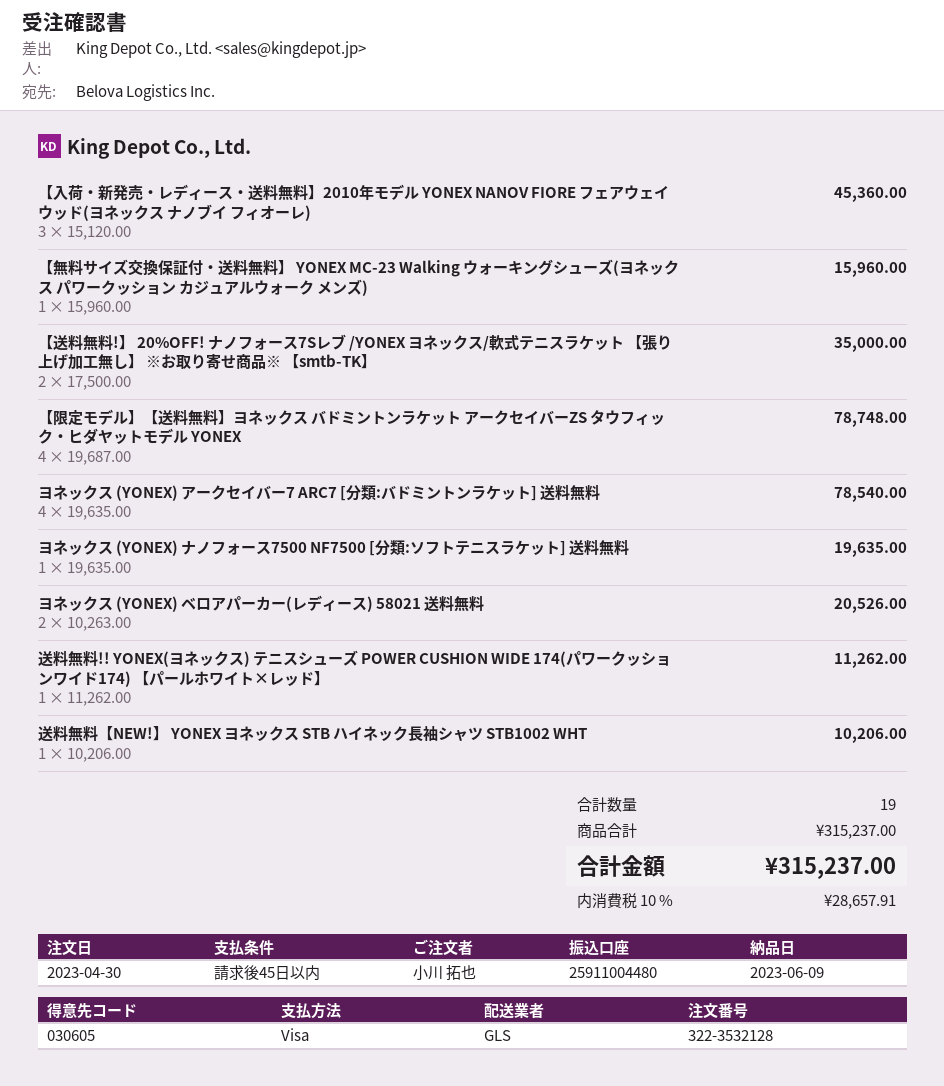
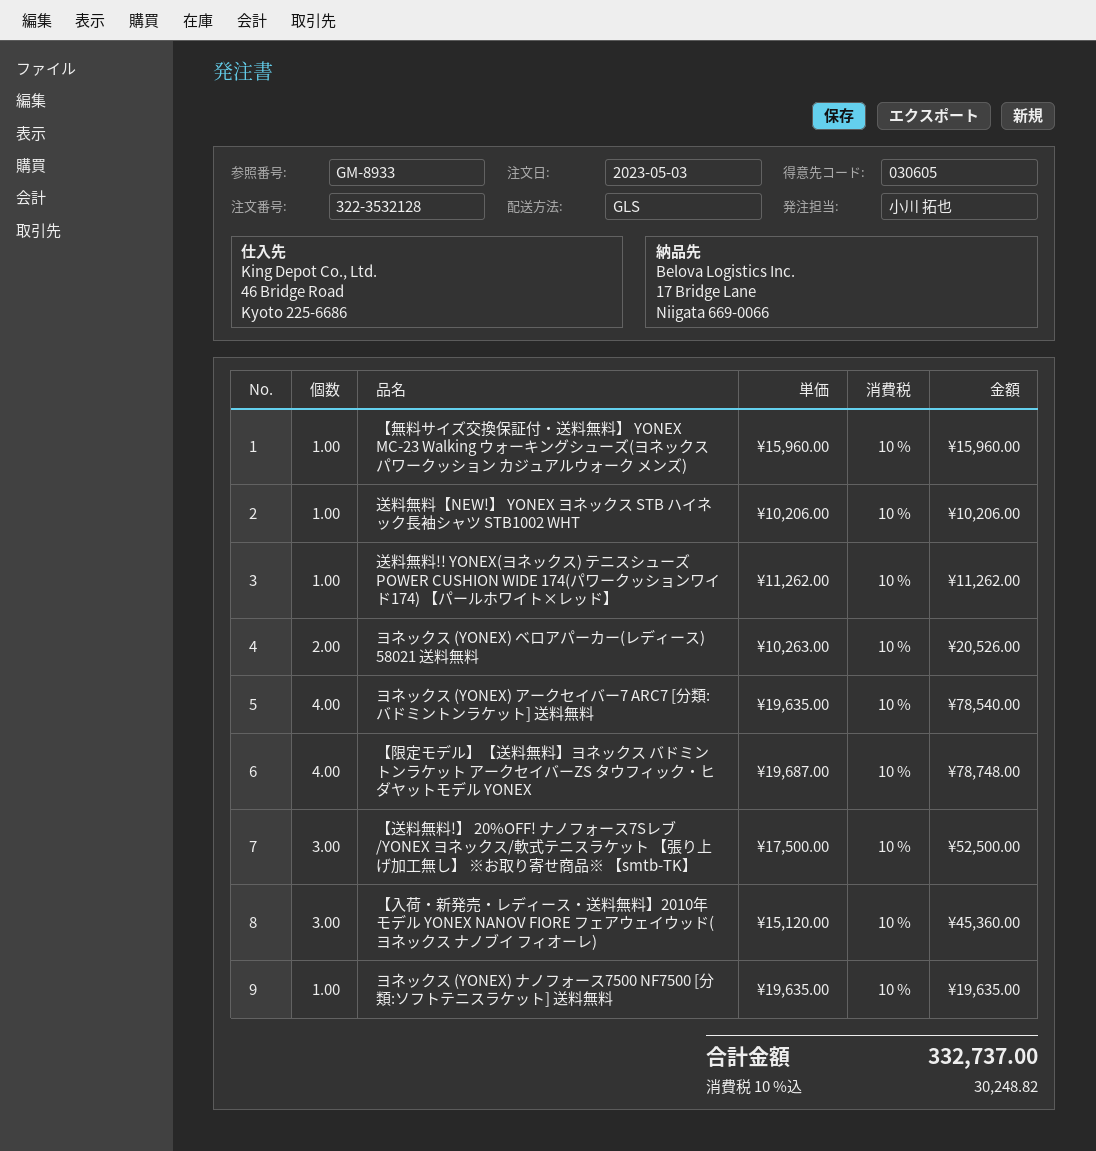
order date: 2023-04-30 -> 2023-05-03
【送料無料!】 20%OFF! ナノフォース7Sレブ /YONEX ヨネックス/軟式テニスラケット 【張り上げ加工無し】 ※お取り寄せ商品※ 【smtb-TK】: 2 x 17500.00 = 35000.00 -> 3 x 17500.00 = 52500.00
tax: 10% = 28657.91 -> 10% = 30248.82
total: 315237.00 -> 332737.00

